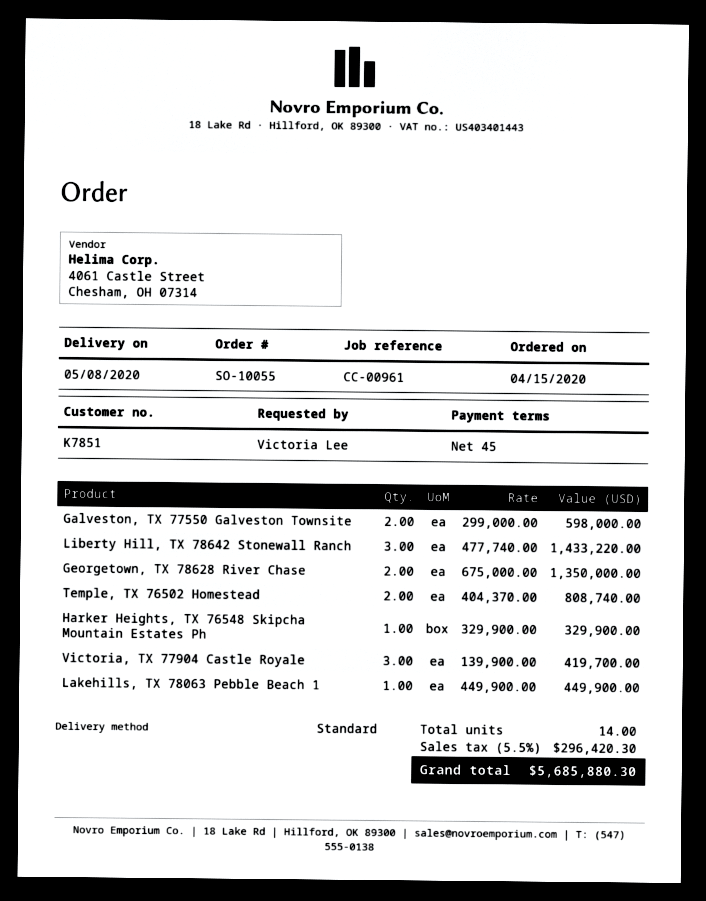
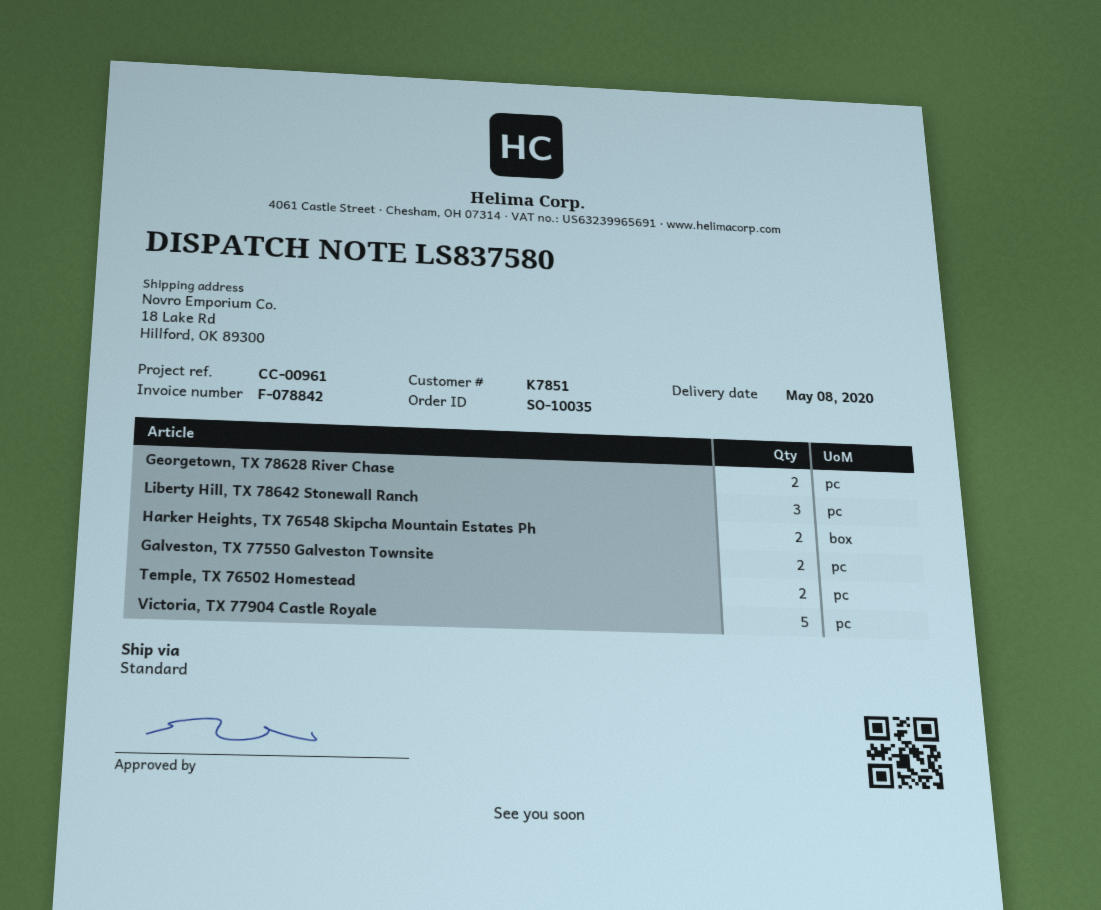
order number: SO-10055 -> SO-10035
Harker Heights, TX 76548 Skipcha Mountain Estates Ph: 1 -> 2
Victoria, TX 77904 Castle Royale: 3 -> 5
Lakehills, TX 78063 Pebble Beach 1: 1 -> none

